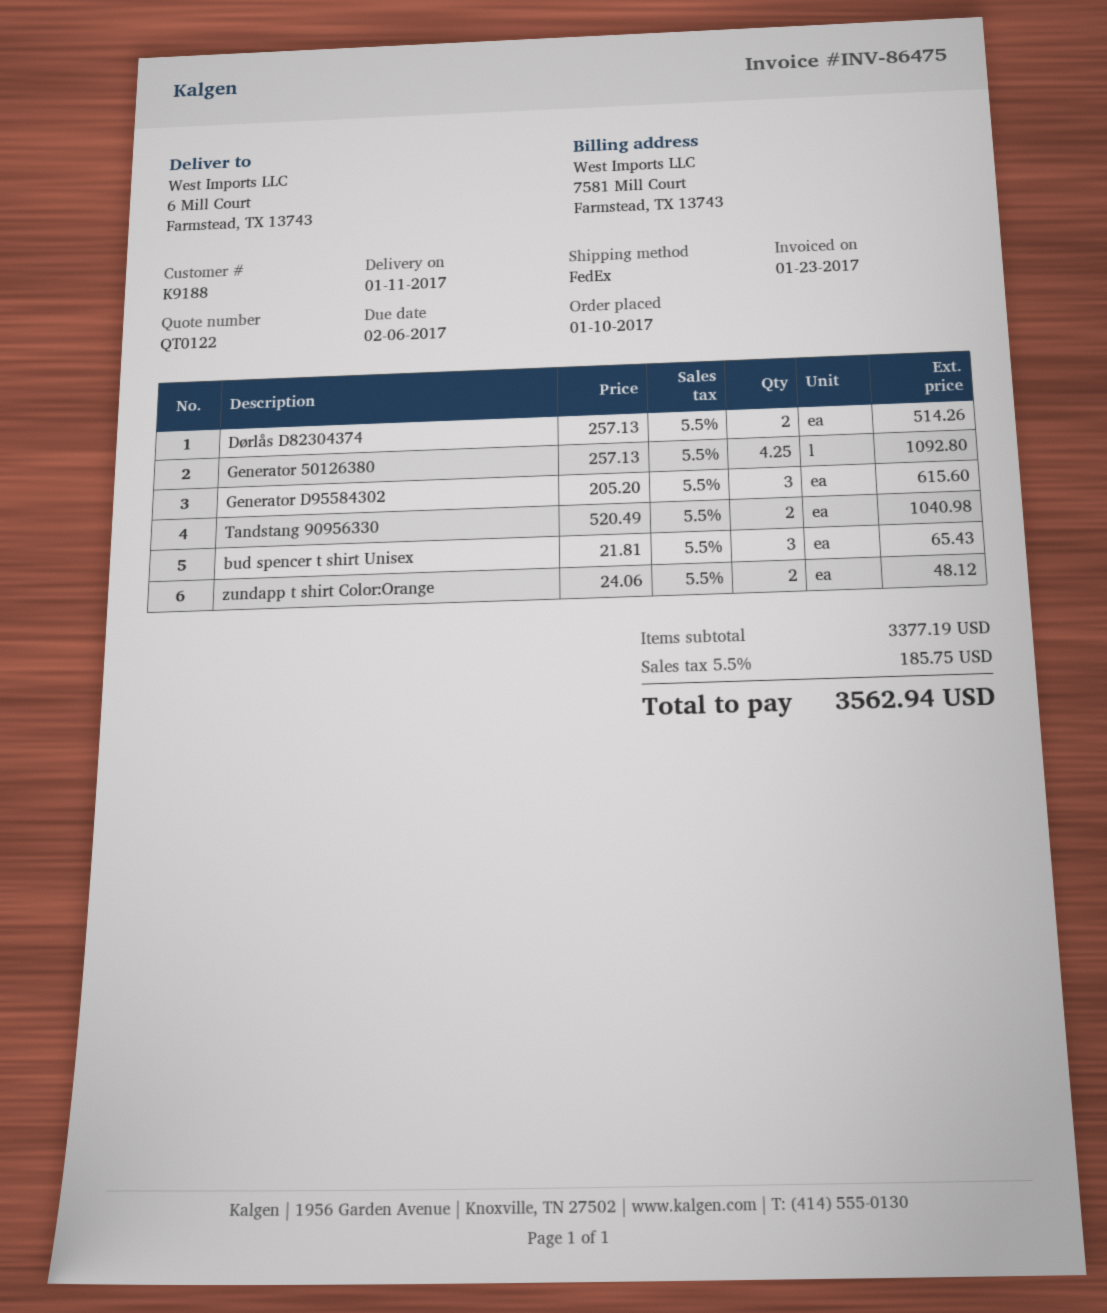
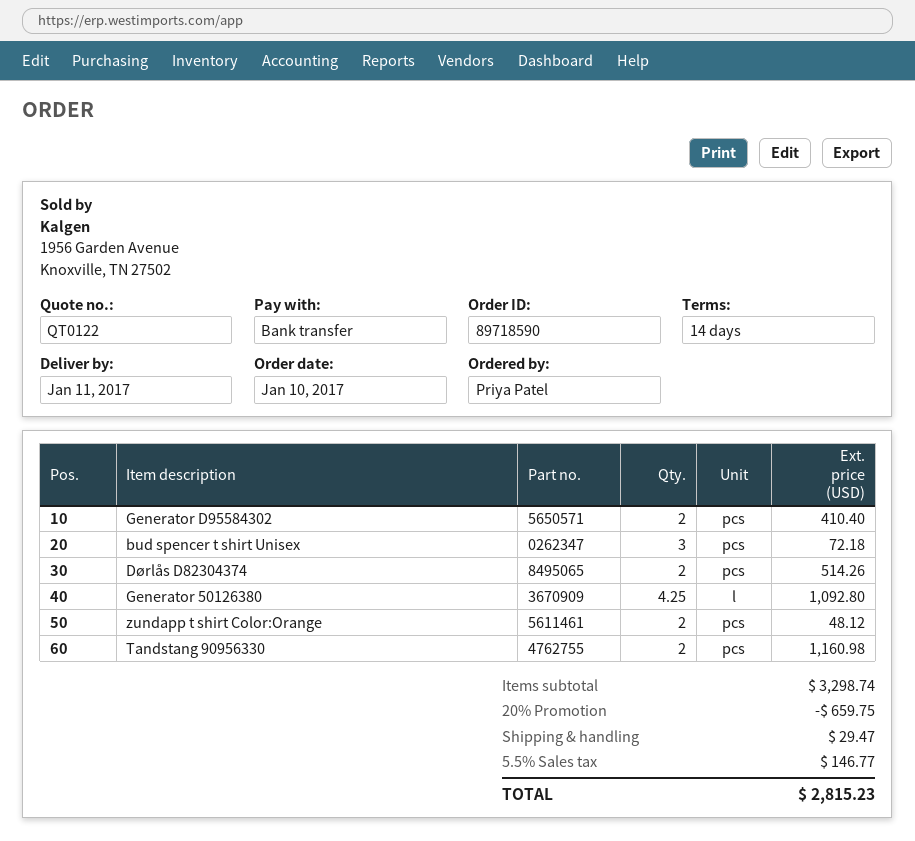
Generator D95584302: 3 for 615.60 -> 2 for 410.40
Tandstang 90956330: 2 for 1040.98 -> 2 for 1160.98
bud spencer t shirt Unisex: 3 for 65.43 -> 3 for 72.18
subtotal: 3377.19 -> 3298.74
discount: none -> 20% = 659.75
shipping: none -> 29.47
tax: 5.5% = 185.75 -> 5.5% = 146.77
total: 3562.94 -> 2815.23

